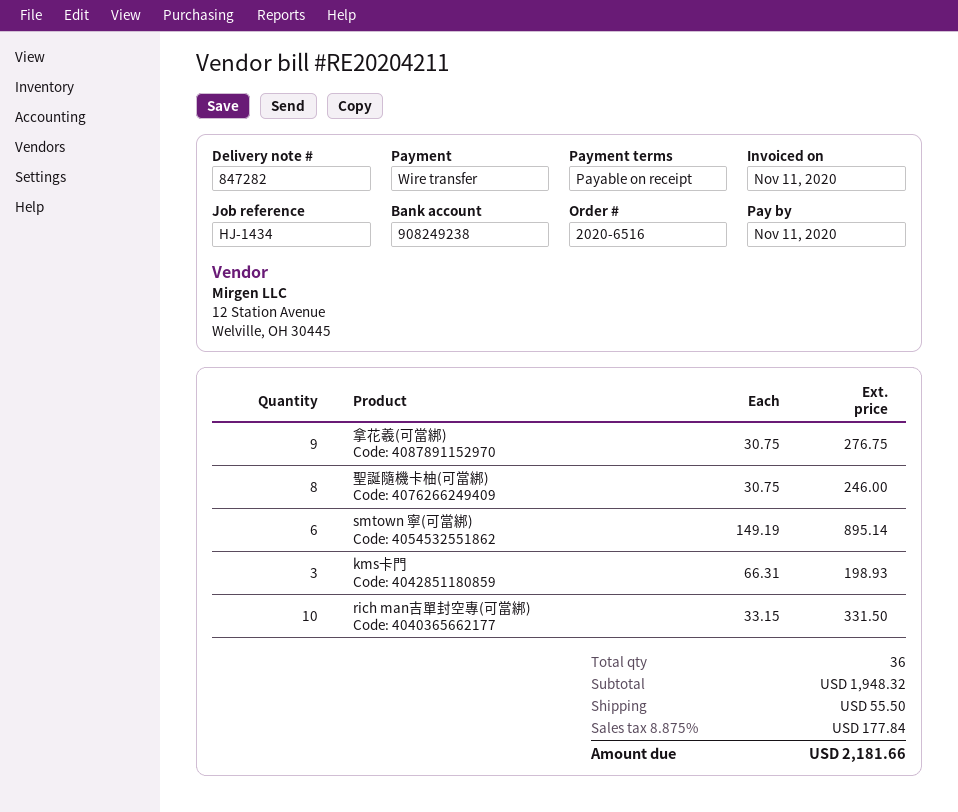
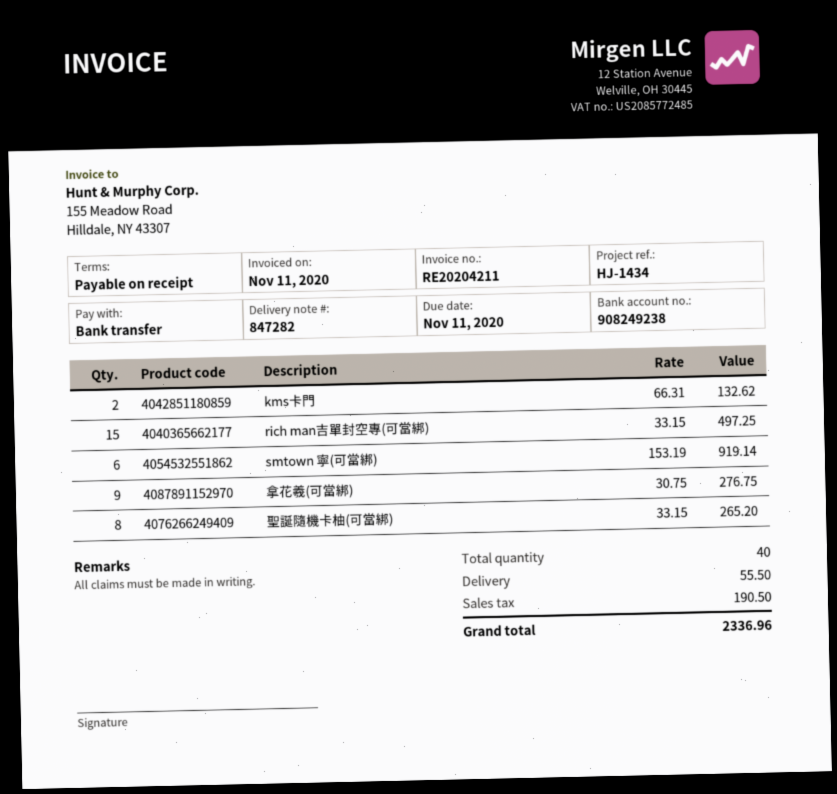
聖誕隨機卡柚(可當綁): 8 x 30.75 = 246.00 -> 8 x 33.15 = 265.20
smtown 寧(可當綁): 6 x 149.19 = 895.14 -> 6 x 153.19 = 919.14
kms卡門: 3 x 66.31 = 198.93 -> 2 x 66.31 = 132.62
rich man吉單封空專(可當綁): 10 x 33.15 = 331.50 -> 15 x 33.15 = 497.25
total quantity: 36 -> 40
tax: 177.84 -> 190.50
total: 2181.66 -> 2336.96

